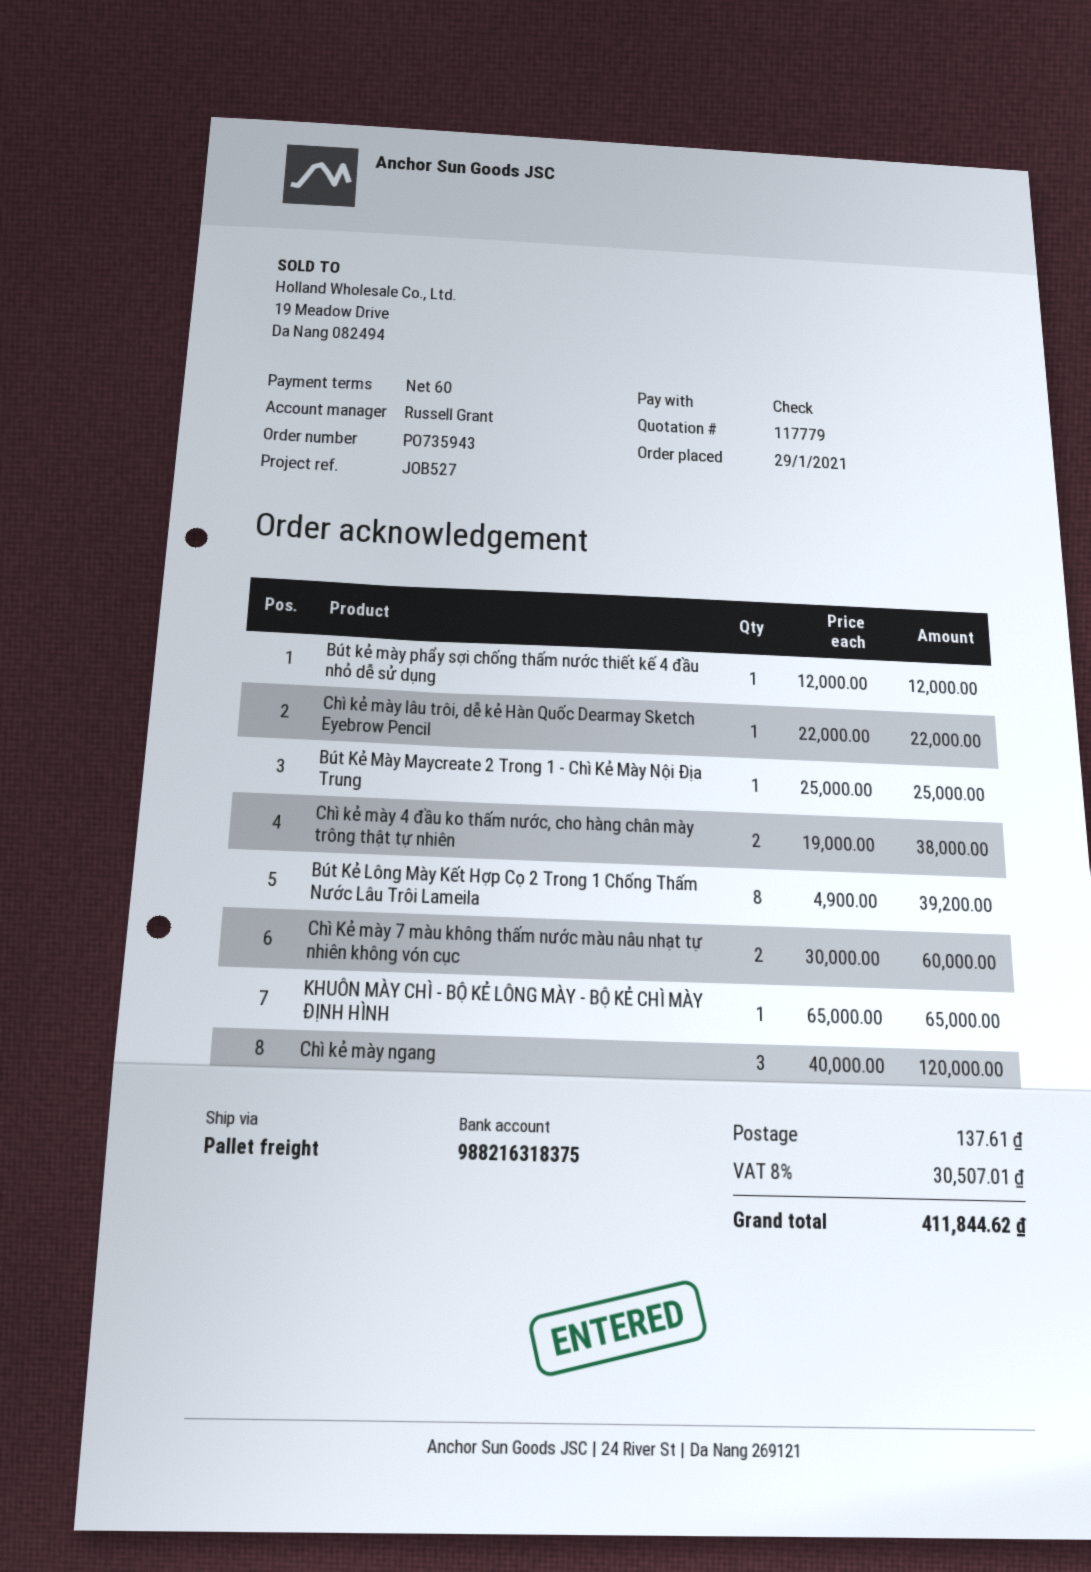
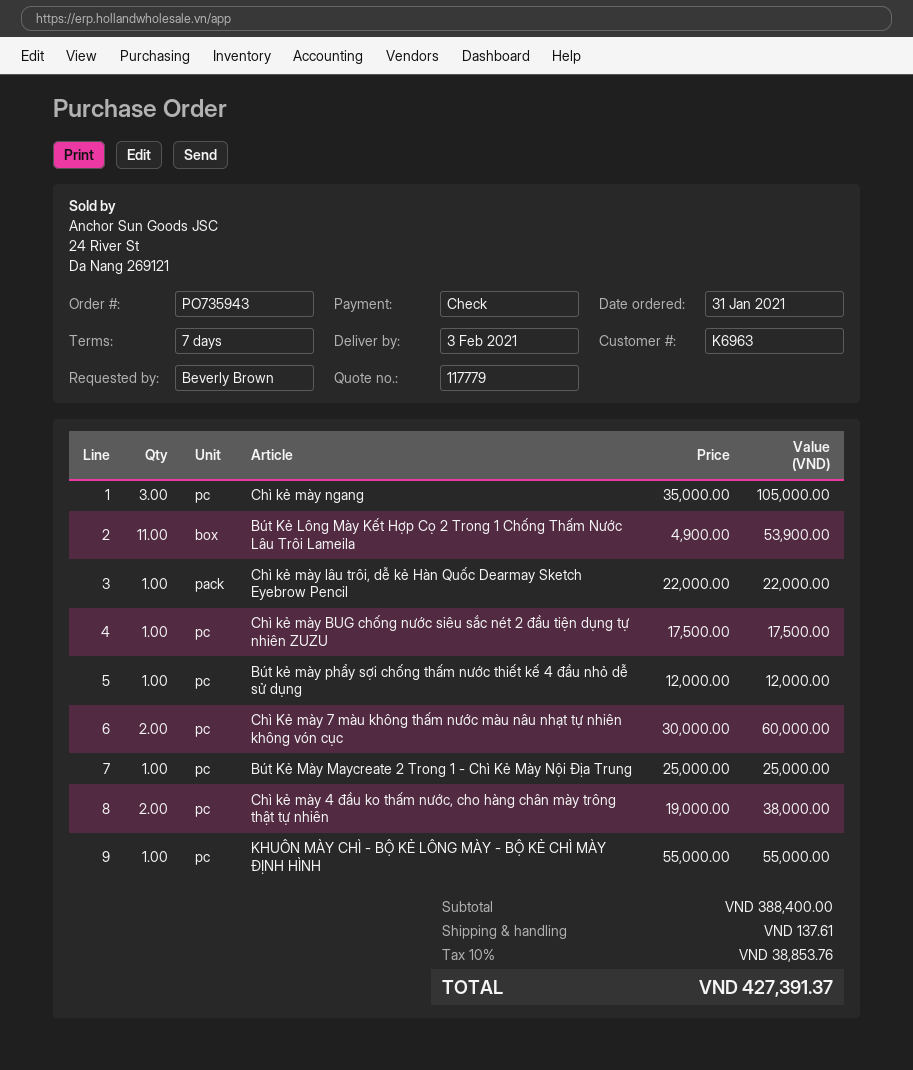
order date: 2021-01-29 -> 2021-01-31
payment terms: 60 days -> 7 days
Bút Kẻ Lông Mày Kết Hợp Cọ 2 Trong 1 Chống Thấm Nước Lâu Trôi Lameila: 8 x 4900.00 = 39200.00 -> 11 x 4900.00 = 53900.00
KHUÔN MÀY CHÌ - BỘ KẺ LÔNG MÀY - BỘ KẺ CHÌ MÀY ĐỊNH HÌNH: 1 x 65000.00 = 65000.00 -> 1 x 55000.00 = 55000.00
Chì kẻ mày ngang: 3 x 40000.00 = 120000.00 -> 3 x 35000.00 = 105000.00
Chì kẻ mày BUG chống nước siêu sắc nét 2 đầu tiện dụng tự nhiên ZUZU: none -> 1 x 17500.00 = 17500.00
tax: 8% = 30507.01 -> 10% = 38853.76
total: 411844.62 -> 427391.37

